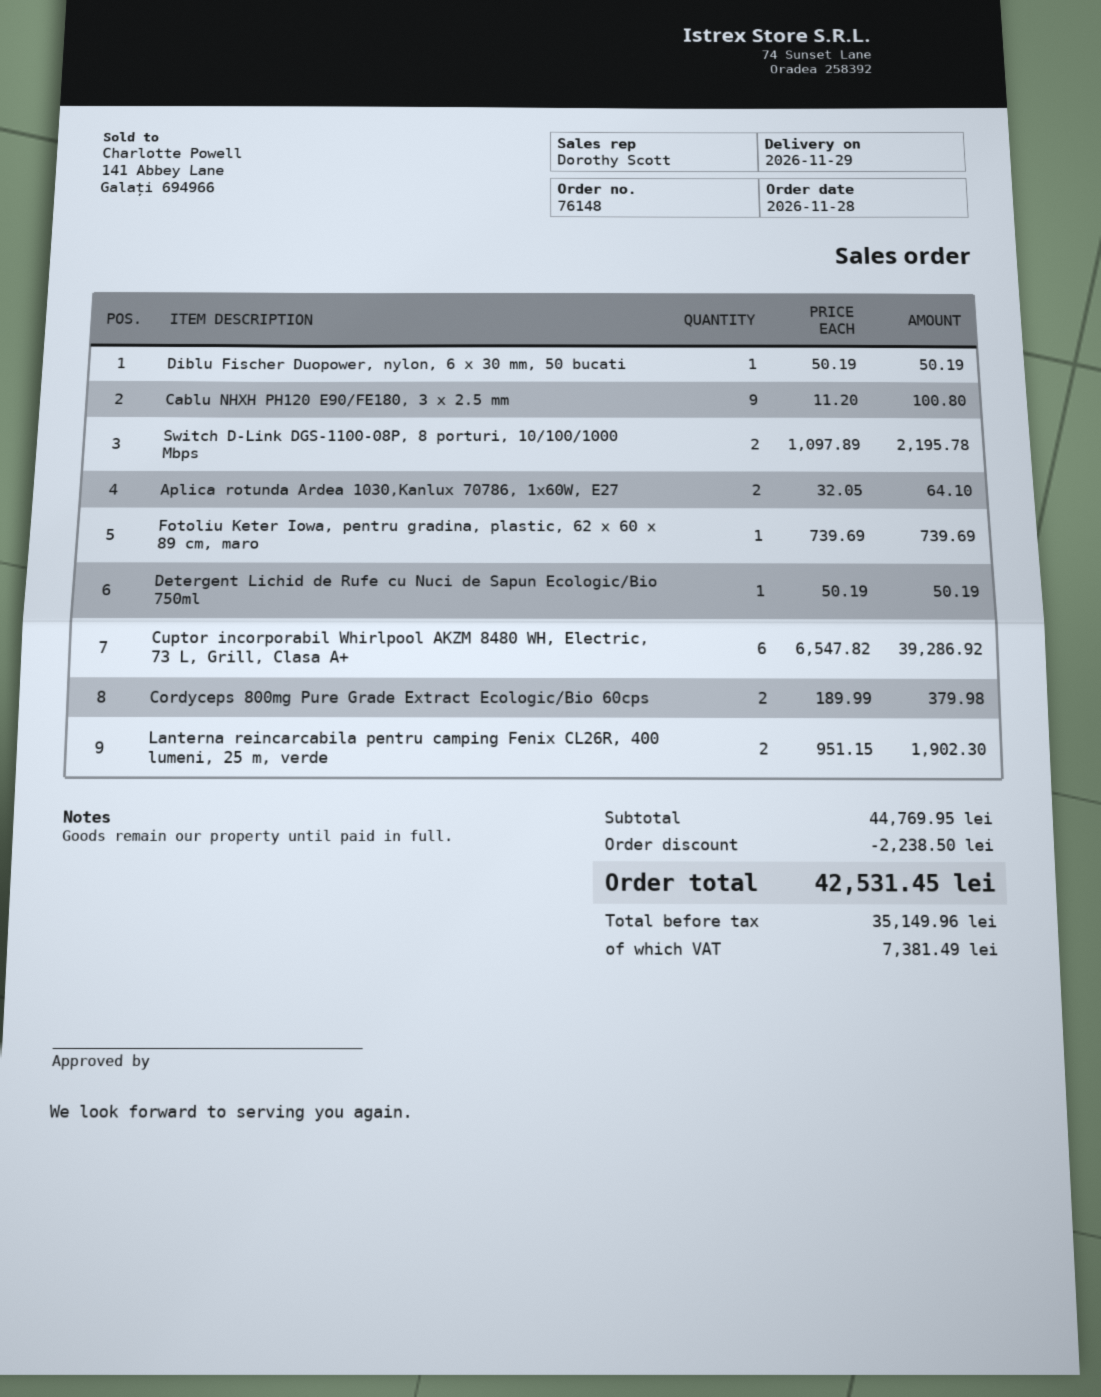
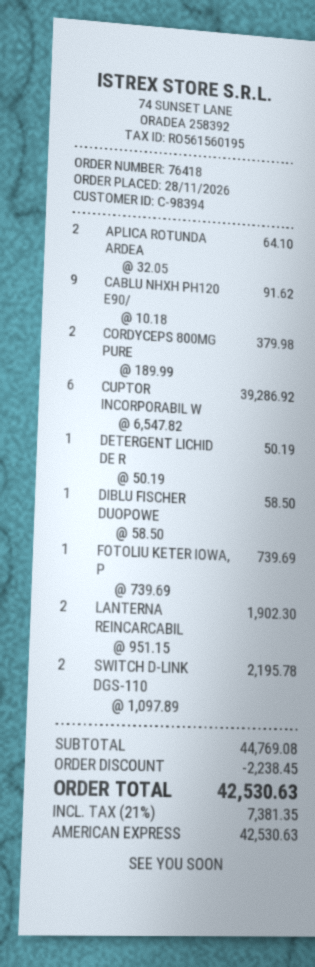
order number: 76148 -> 76418
Diblu Fischer Duopower, nylon, 6 x 30 mm, 50 bucati: 1 x 50.19 = 50.19 -> 1 x 58.50 = 58.50
Cablu NHXH PH120 E90/FE180, 3 x 2.5 mm: 9 x 11.20 = 100.80 -> 9 x 10.18 = 91.62
subtotal: 44769.95 -> 44769.08
discount: 2238.50 -> 2238.45
tax: 7381.49 -> 7381.35
total: 42531.45 -> 42530.63

